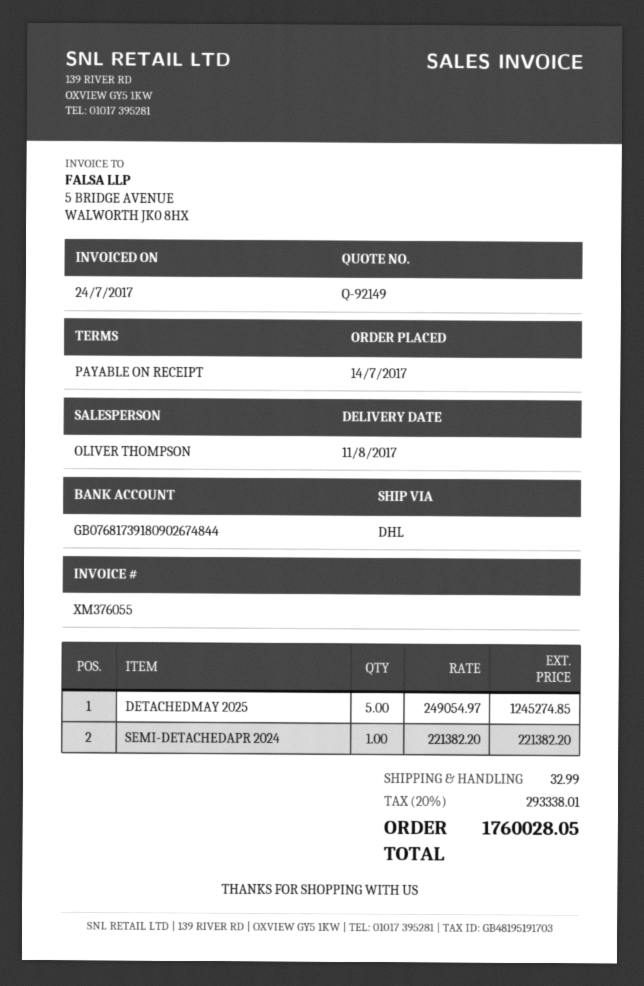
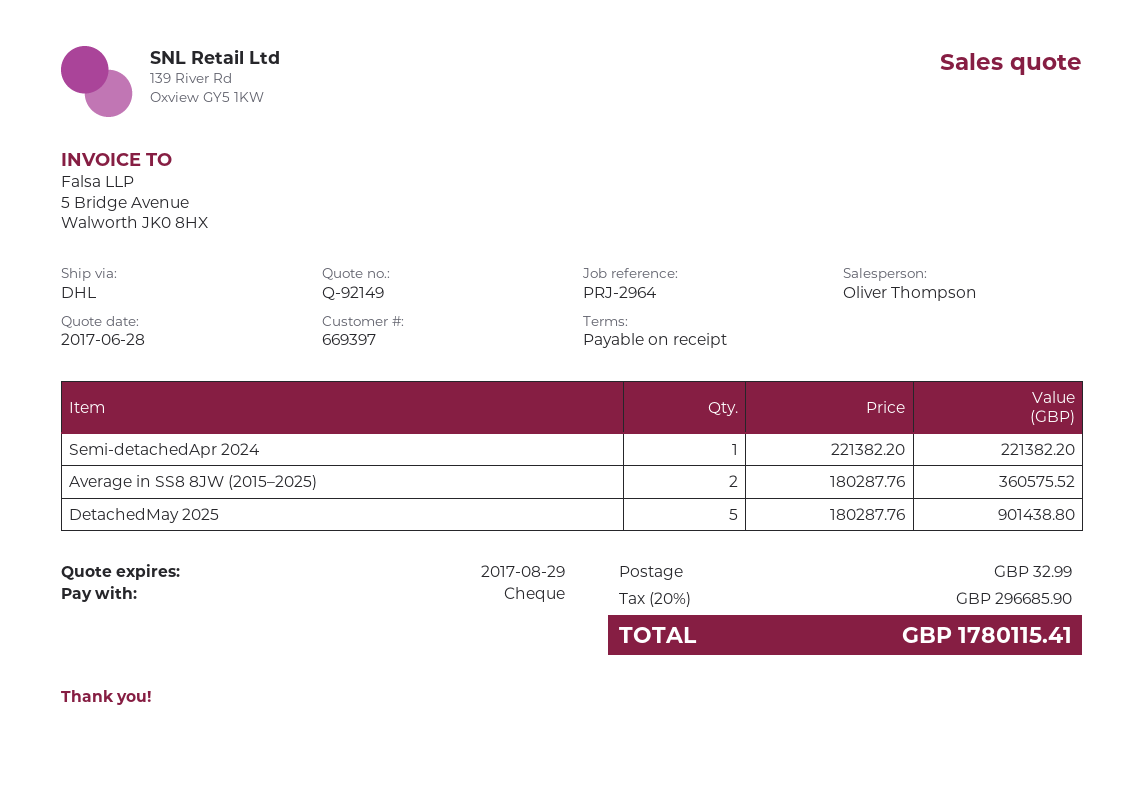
DETACHEDMAY 2025: 5 x 249054.97 = 1245274.85 -> 5 x 180287.76 = 901438.80
Average in SS8 8JW (2015–2025): none -> 2 x 180287.76 = 360575.52
tax: 20% = 293338.01 -> 20% = 296685.90
total: 1760028.05 -> 1780115.41

